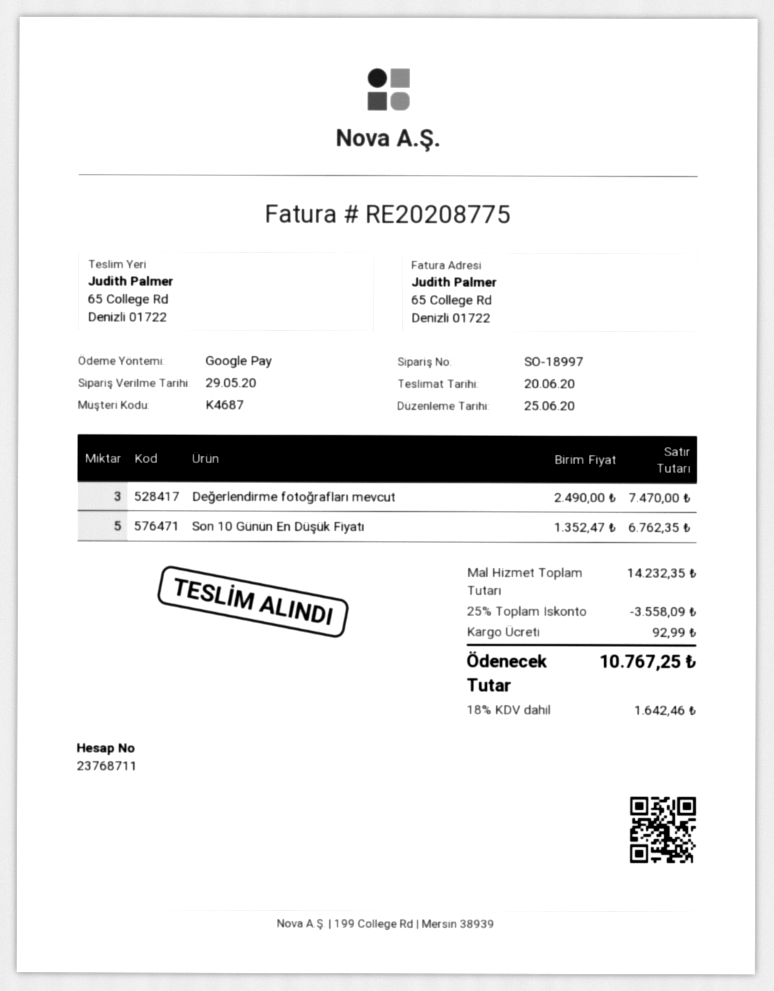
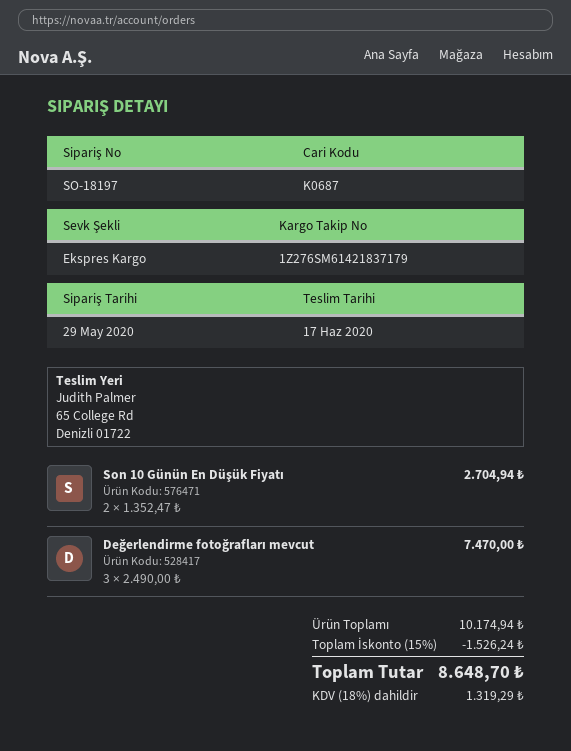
order number: SO-18997 -> SO-18197
delivery date: 2020-06-20 -> 2020-06-17
customer number: K4687 -> K0687
Son 10 Günün En Düşük Fiyatı: 5 x 1352.47 = 6762.35 -> 2 x 1352.47 = 2704.94
subtotal: 14232.35 -> 10174.94
discount: 25% = 3558.09 -> 15% = 1526.24
shipping: 92.99 -> none
tax: 18% = 1642.46 -> 18% = 1319.29
total: 10767.25 -> 8648.70

